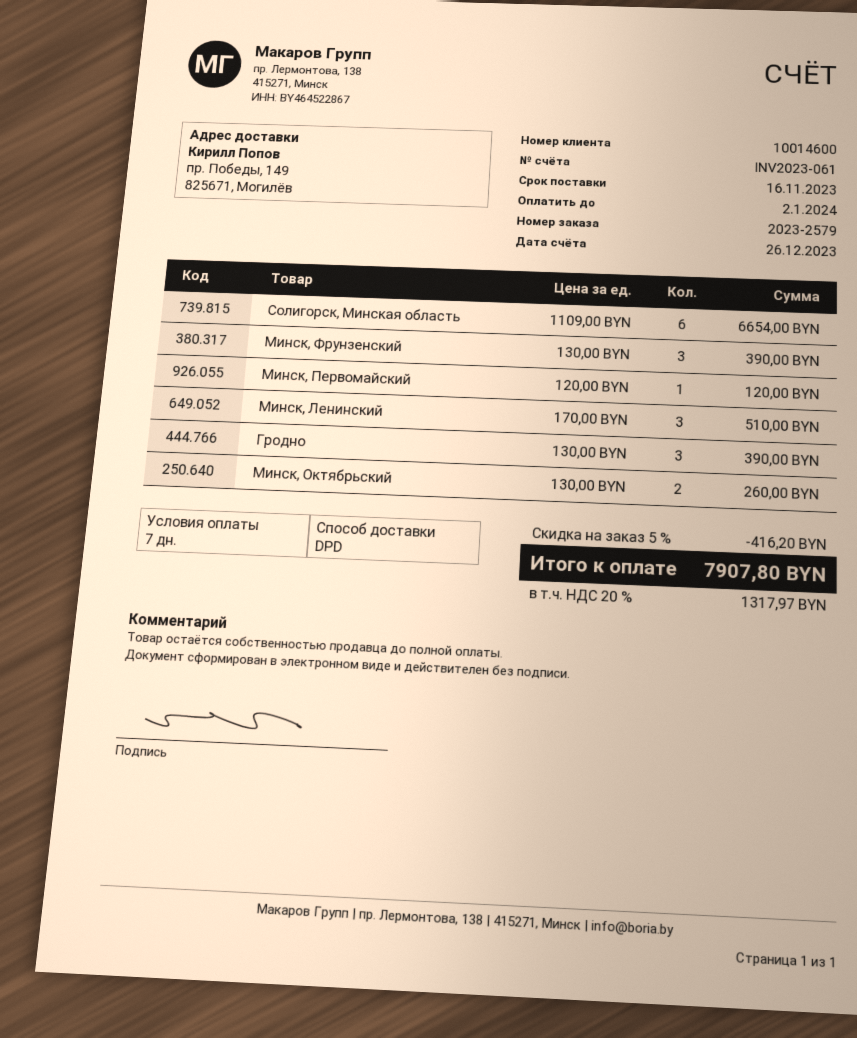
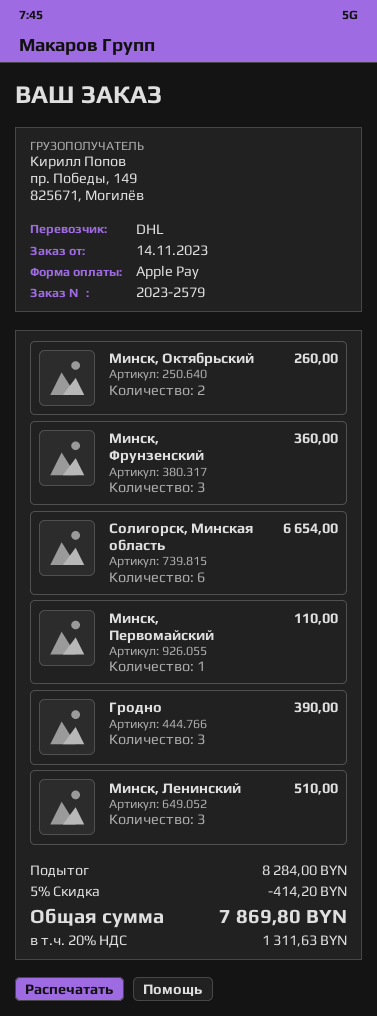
shipping method: DPD -> DHL
Минск, Фрунзенский: 3 for 390.00 -> 3 for 360.00
Минск, Первомайский: 1 for 120.00 -> 1 for 110.00
discount: 5% = 416.20 -> 5% = 414.20
tax: 20% = 1317.97 -> 20% = 1311.63
total: 7907.80 -> 7869.80

